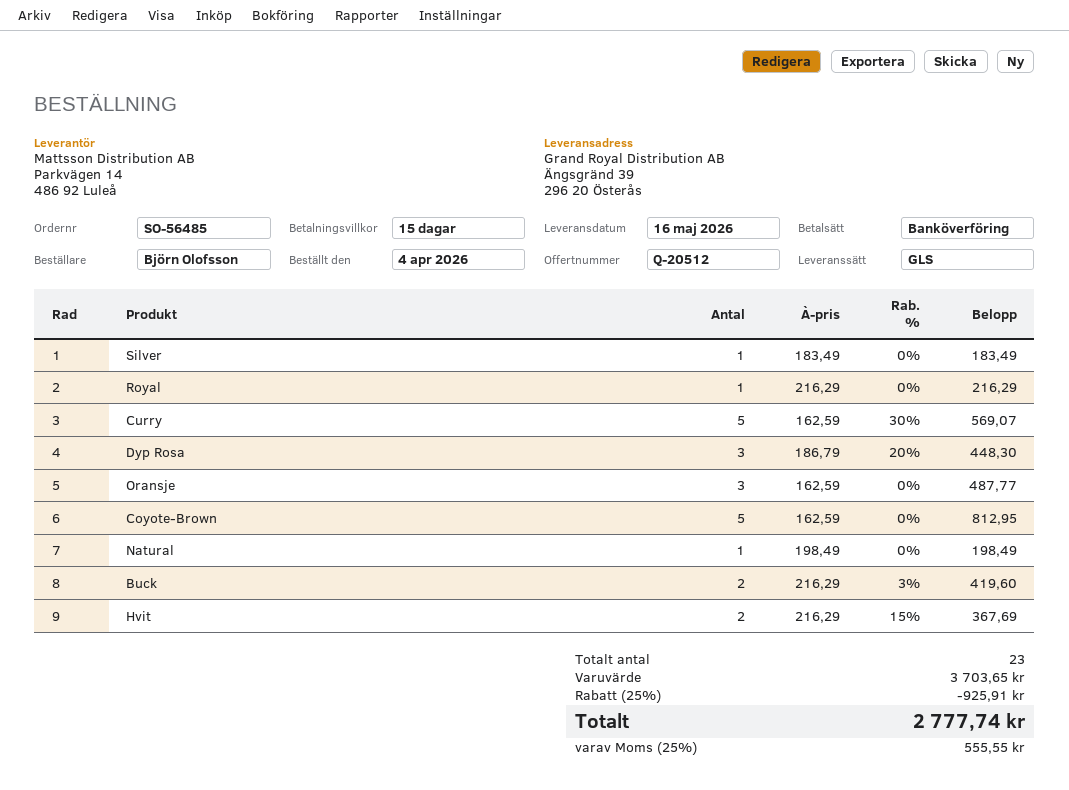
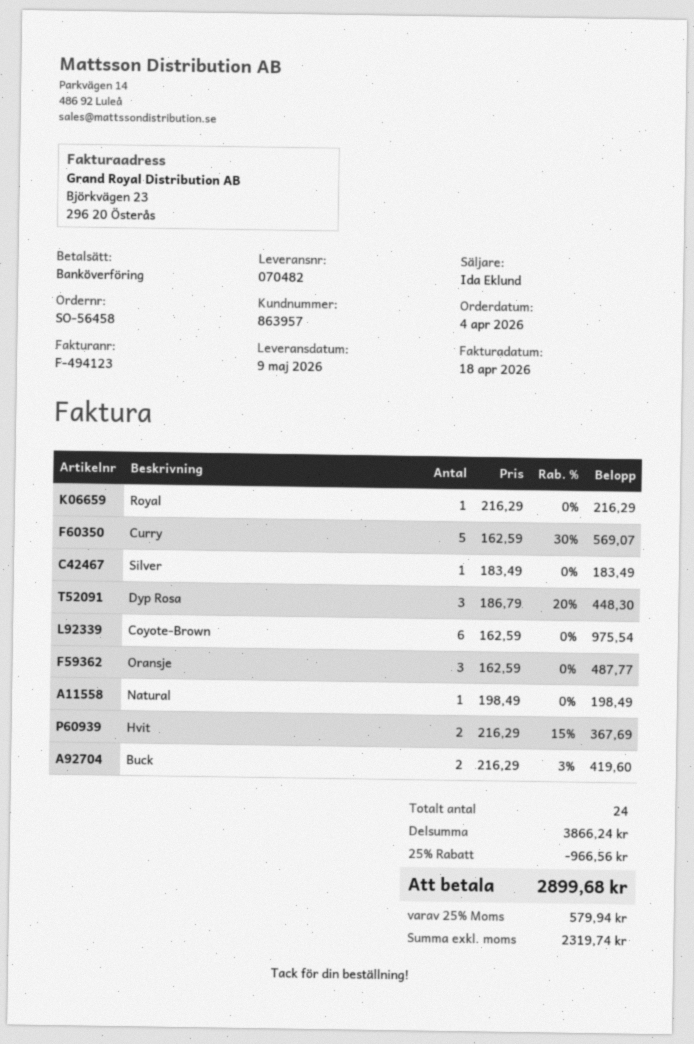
order number: SO-56485 -> SO-56458
delivery date: 2026-05-16 -> 2026-05-09
Coyote-Brown: 5 x 162.59 = 812.95 -> 6 x 162.59 = 975.54
total quantity: 23 -> 24
subtotal: 3703.65 -> 3866.24
discount: 25% = 925.91 -> 25% = 966.56
tax: 25% = 555.55 -> 25% = 579.94
total: 2777.74 -> 2899.68

